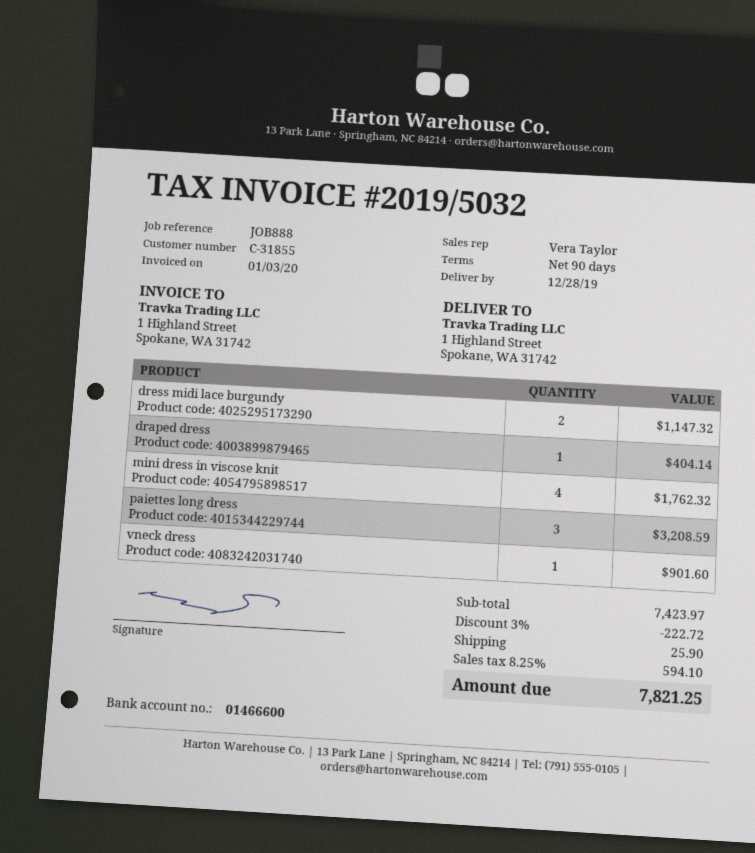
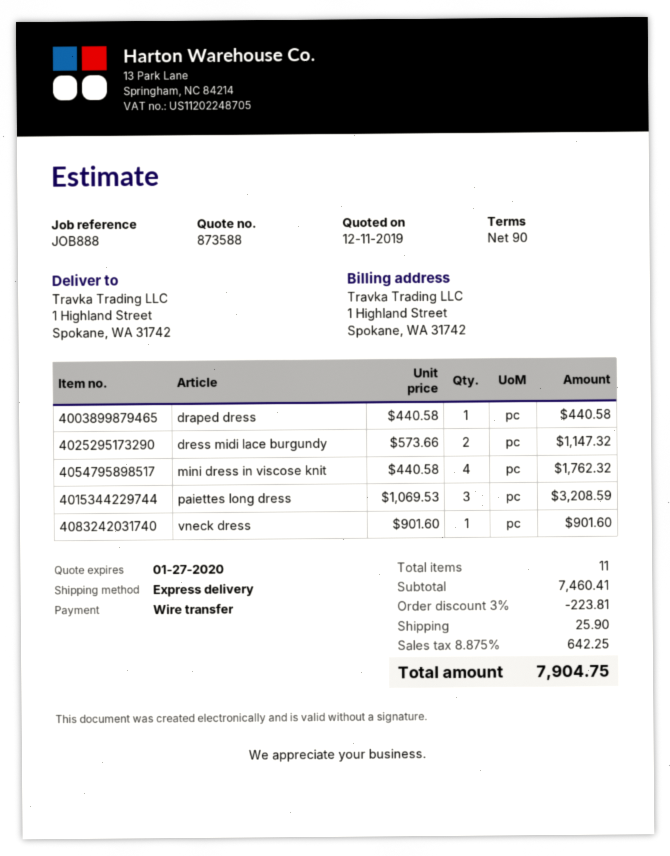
draped dress: 1 for 404.14 -> 1 for 440.58
subtotal: 7423.97 -> 7460.41
discount: 3% = 222.72 -> 3% = 223.81
tax: 8.25% = 594.10 -> 8.875% = 642.25
total: 7821.25 -> 7904.75

